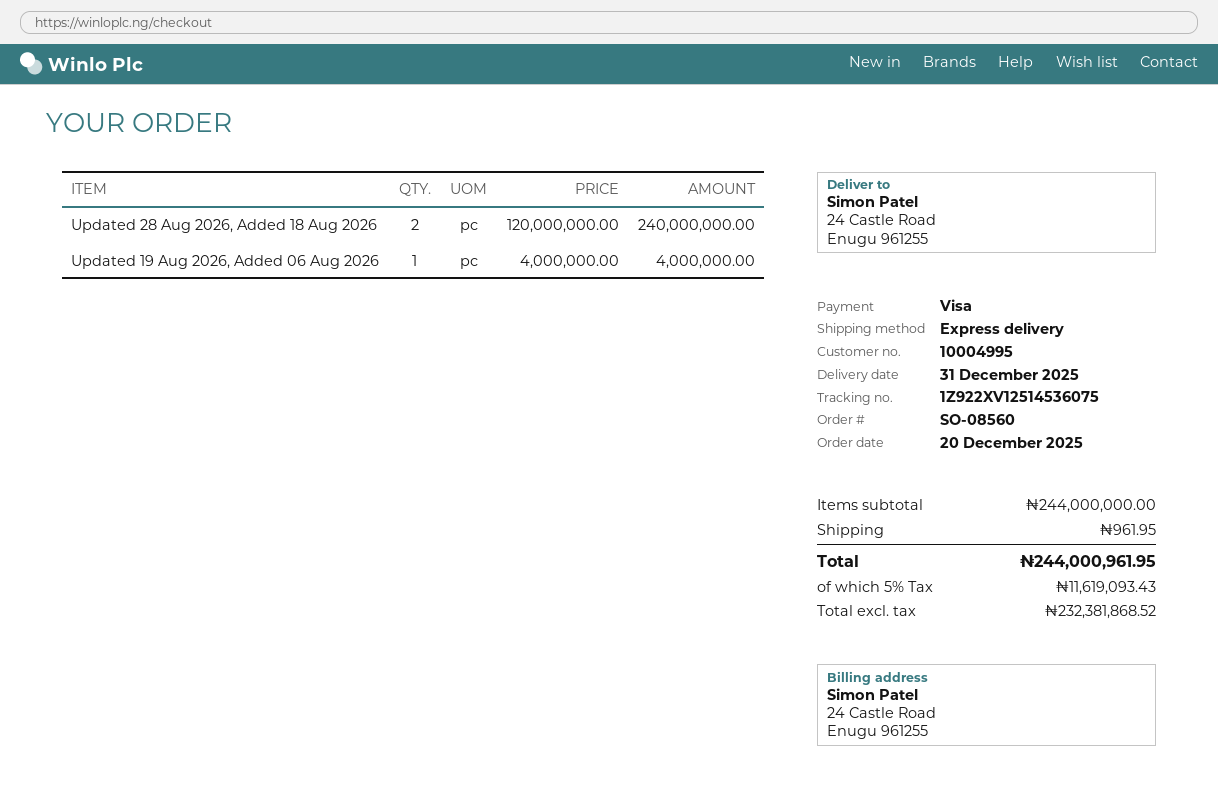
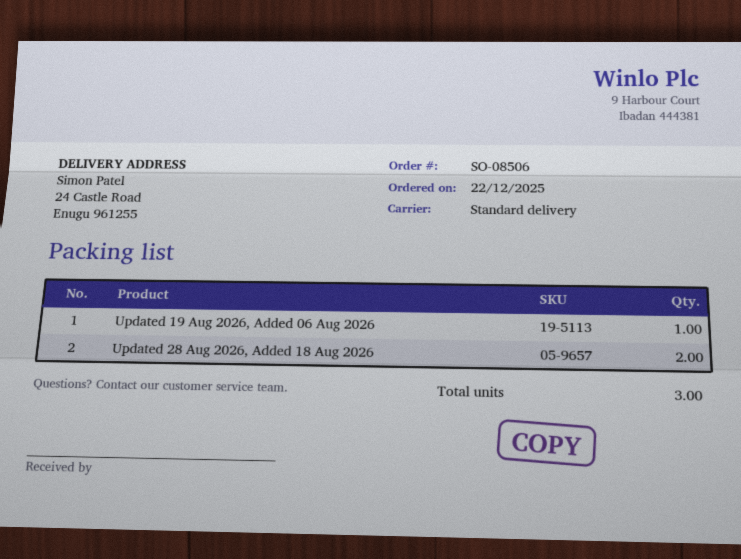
order number: SO-08560 -> SO-08506
order date: 2025-12-20 -> 2025-12-22
shipping method: express -> standard

